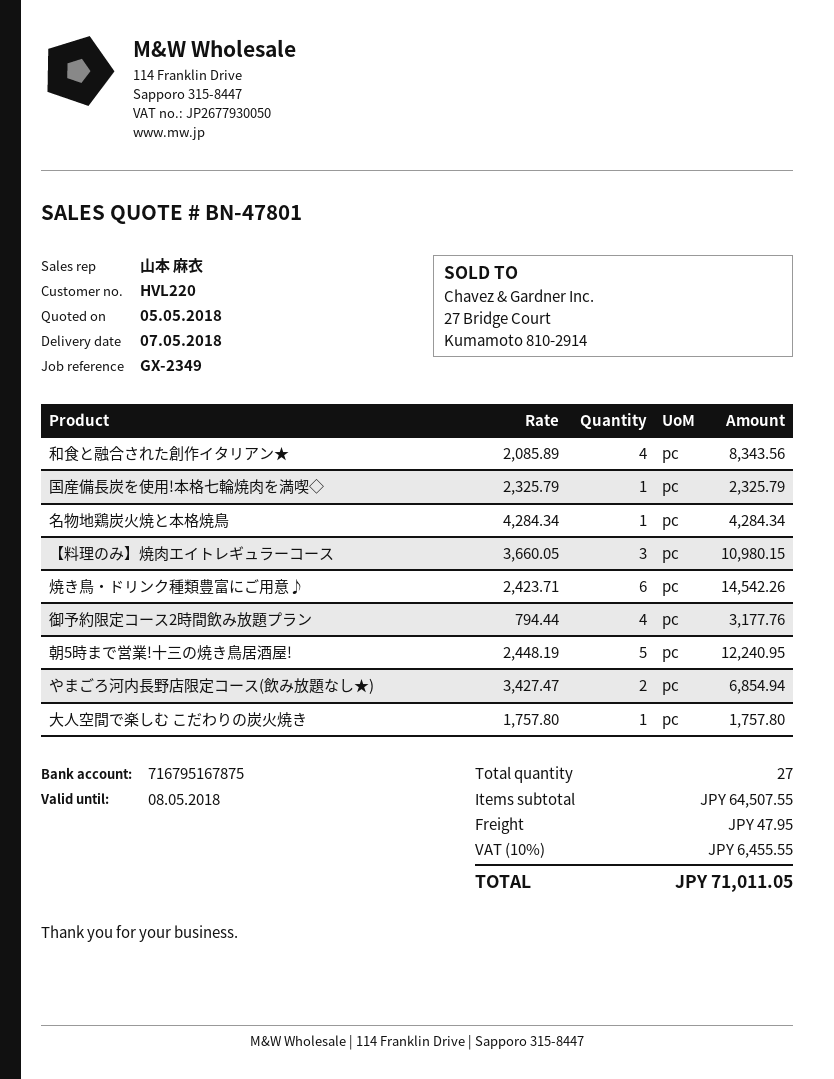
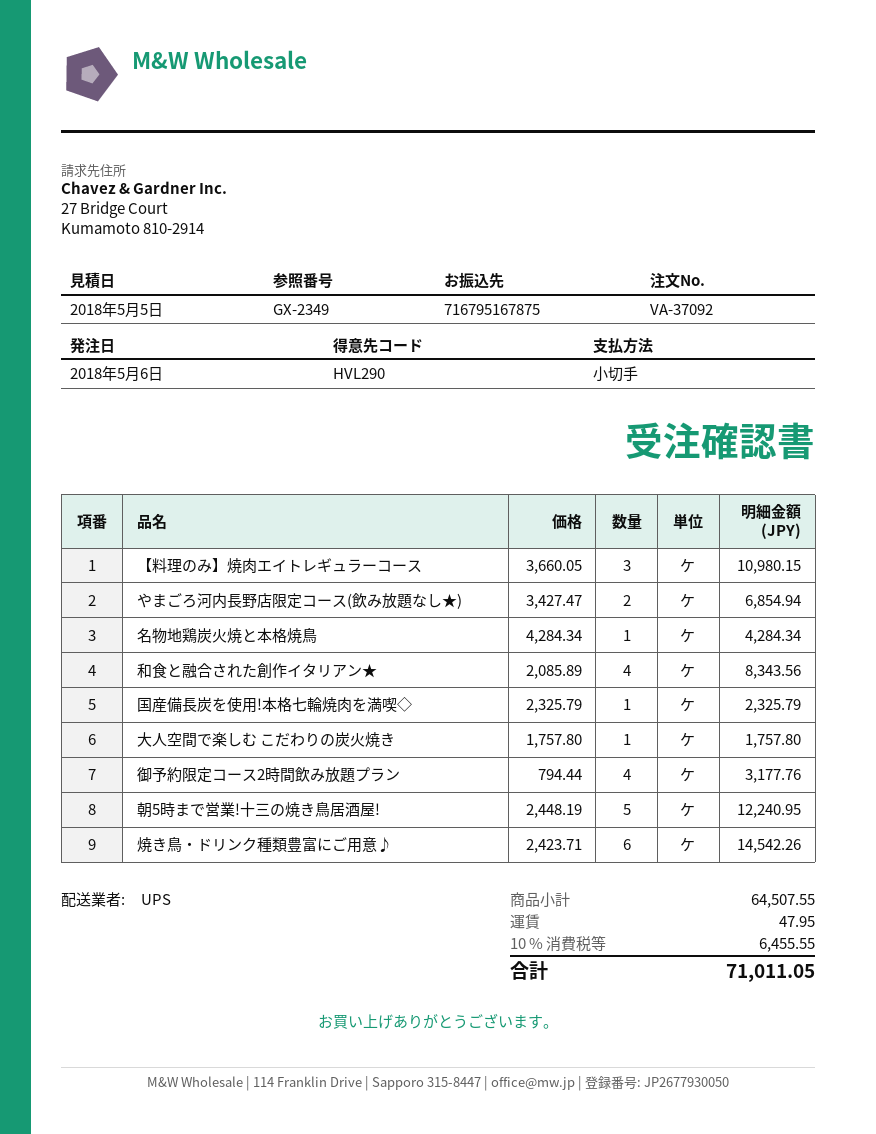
customer number: HVL220 -> HVL290

